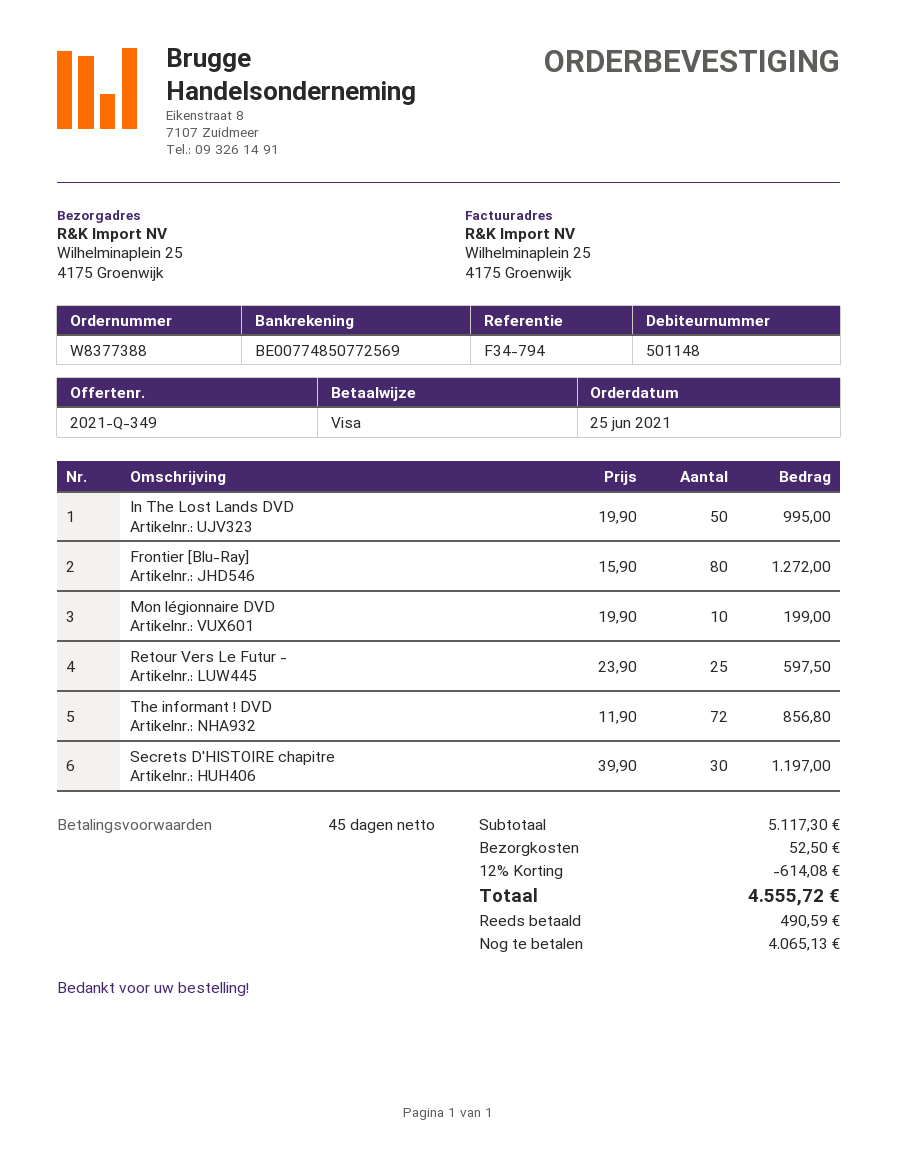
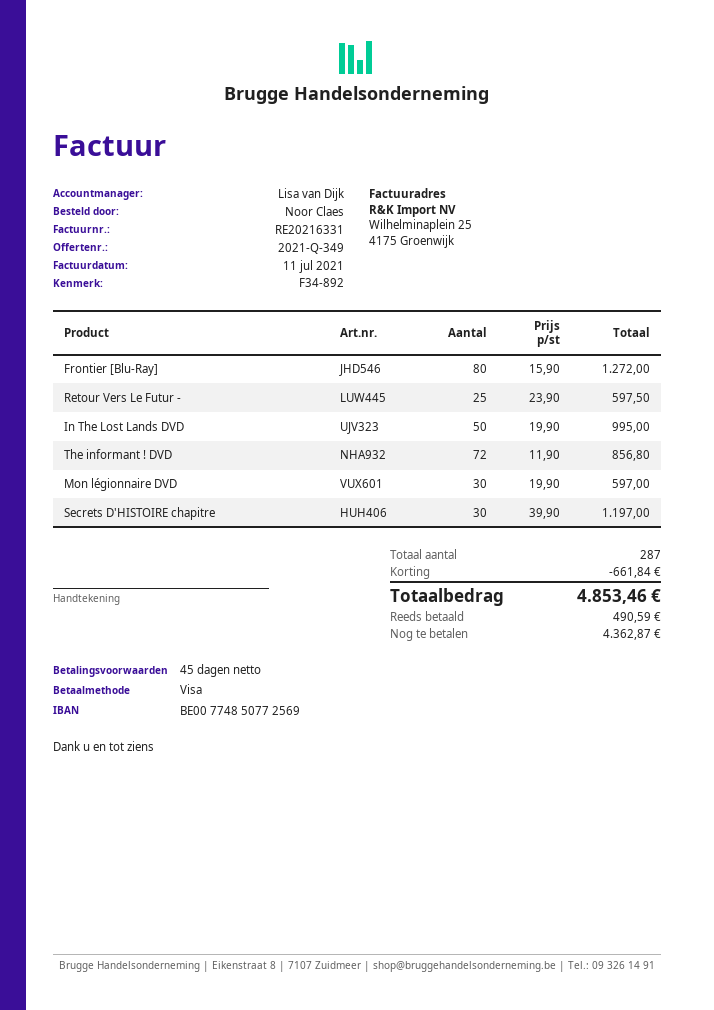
reference: F34-794 -> F34-892
Mon légionnaire DVD: 10 x 19.90 = 199.00 -> 30 x 19.90 = 597.00
discount: 614.08 -> 661.84
shipping: 52.50 -> none
total: 4555.72 -> 4853.46
balance: 4065.13 -> 4362.87

